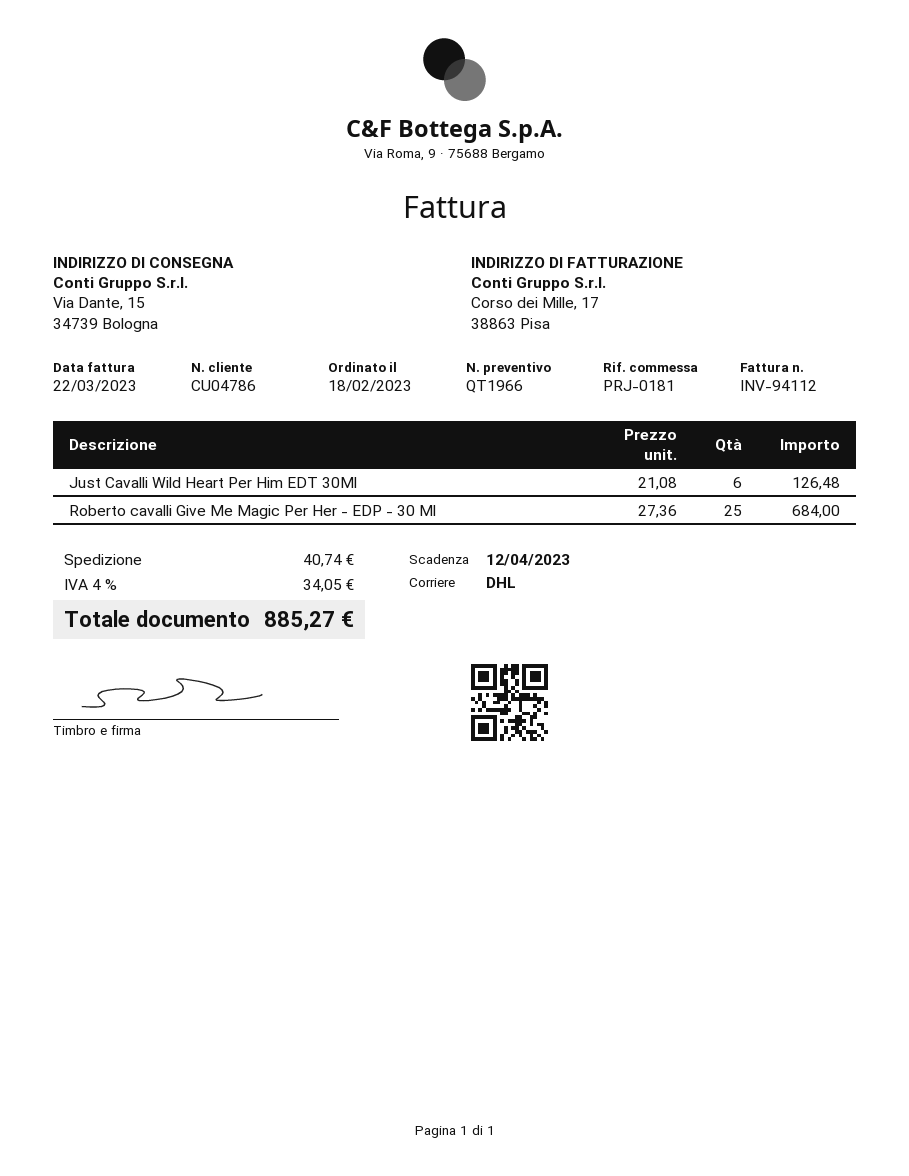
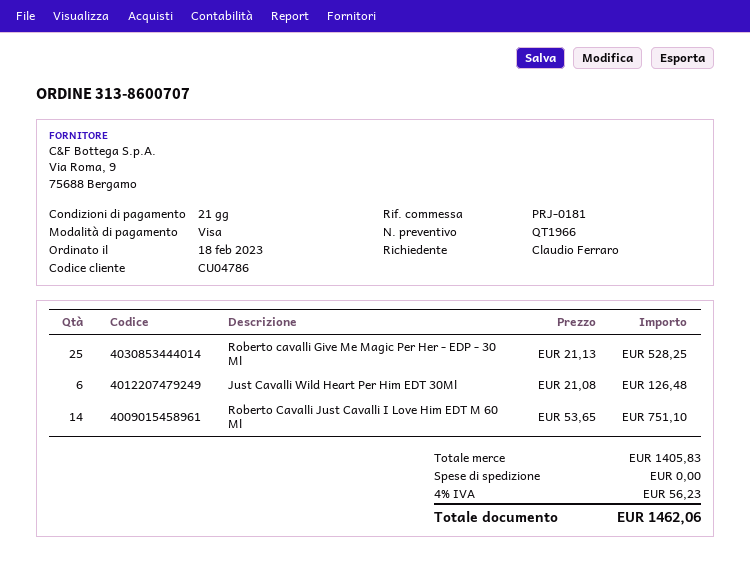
Roberto cavalli Give Me Magic Per Her - EDP - 30 Ml: 25 x 27.36 = 684.00 -> 25 x 21.13 = 528.25
Roberto Cavalli Just Cavalli I Love Him EDT M 60 Ml: none -> 14 x 53.65 = 751.10
shipping: 40.74 -> 0.00
tax: 4% = 34.05 -> 4% = 56.23
total: 885.27 -> 1462.06

